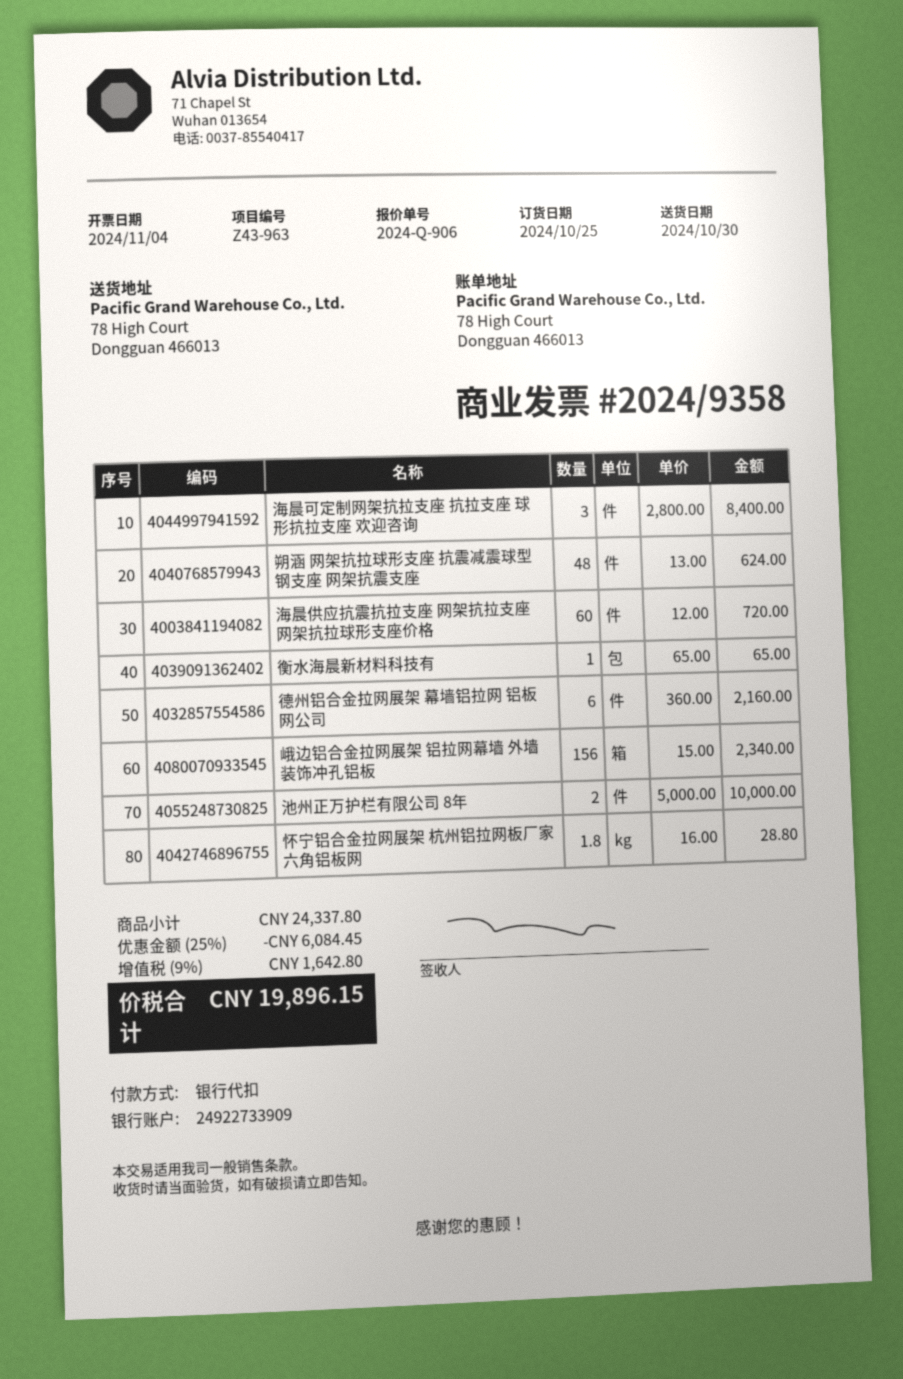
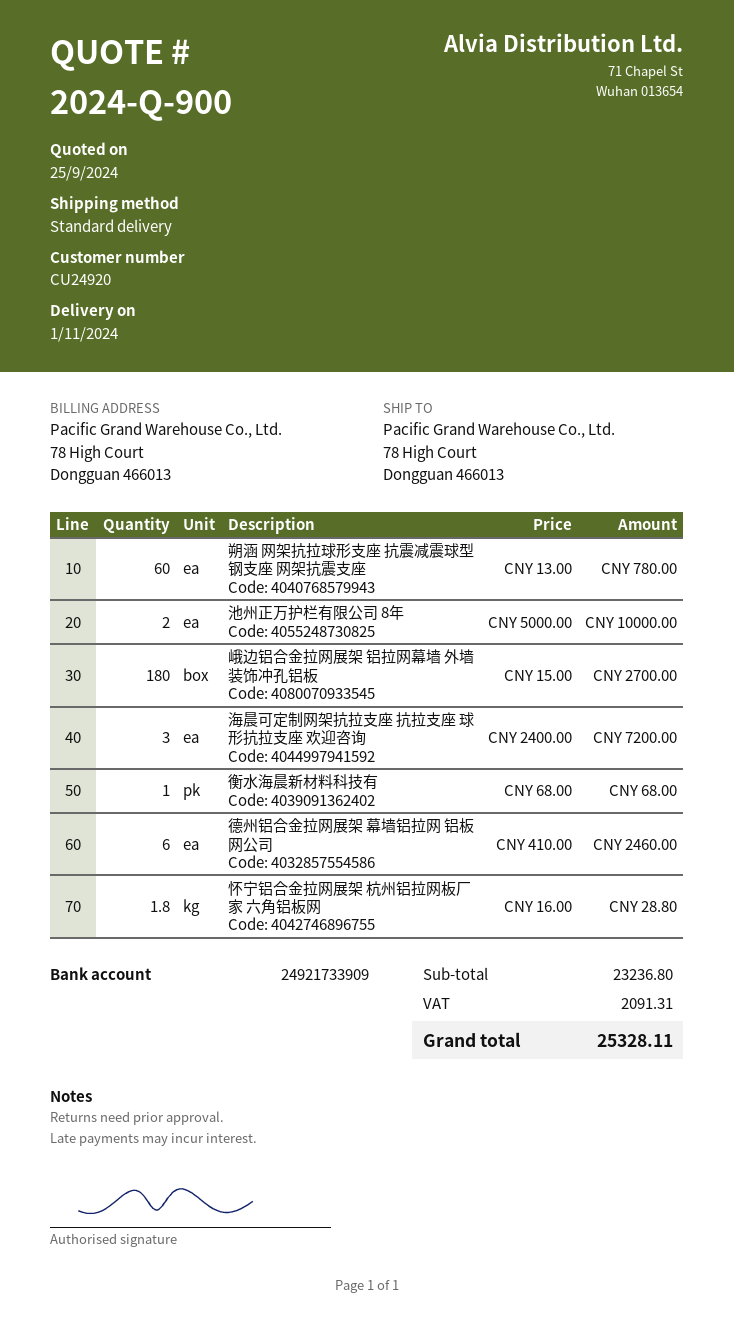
quote number: 2024-Q-906 -> 2024-Q-900
delivery date: 2024-10-30 -> 2024-11-01
bank account: 24922733909 -> 24921733909
海晨可定制网架抗拉支座 抗拉支座 球形抗拉支座 欢迎咨询: 3 x 2800.00 = 8400.00 -> 3 x 2400.00 = 7200.00
朔涵 网架抗拉球形支座 抗震减震球型钢支座 网架抗震支座: 48 x 13.00 = 624.00 -> 60 x 13.00 = 780.00
海晨供应抗震抗拉支座 网架抗拉支座 网架抗拉球形支座价格: 60 x 12.00 = 720.00 -> none
衡水海晨新材料科技有: 1 x 65.00 = 65.00 -> 1 x 68.00 = 68.00
德州铝合金拉网展架 幕墙铝拉网 铝板网公司: 6 x 360.00 = 2160.00 -> 6 x 410.00 = 2460.00
峨边铝合金拉网展架 铝拉网幕墙 外墙装饰冲孔铝板: 156 x 15.00 = 2340.00 -> 180 x 15.00 = 2700.00
subtotal: 24337.80 -> 23236.80
discount: 25% = 6084.45 -> none
tax: 1642.80 -> 2091.31
total: 19896.15 -> 25328.11

